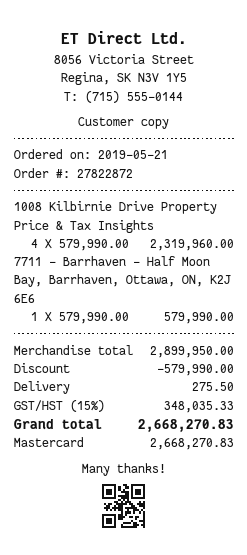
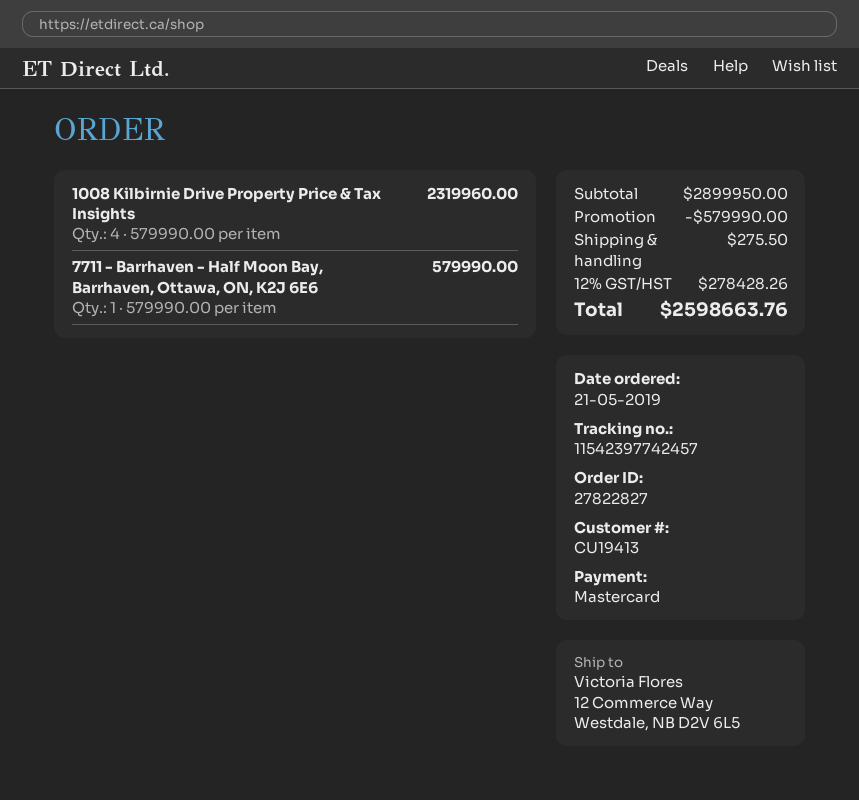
order number: 27822872 -> 27822827
tax: 15% = 348035.33 -> 12% = 278428.26
total: 2668270.83 -> 2598663.76

